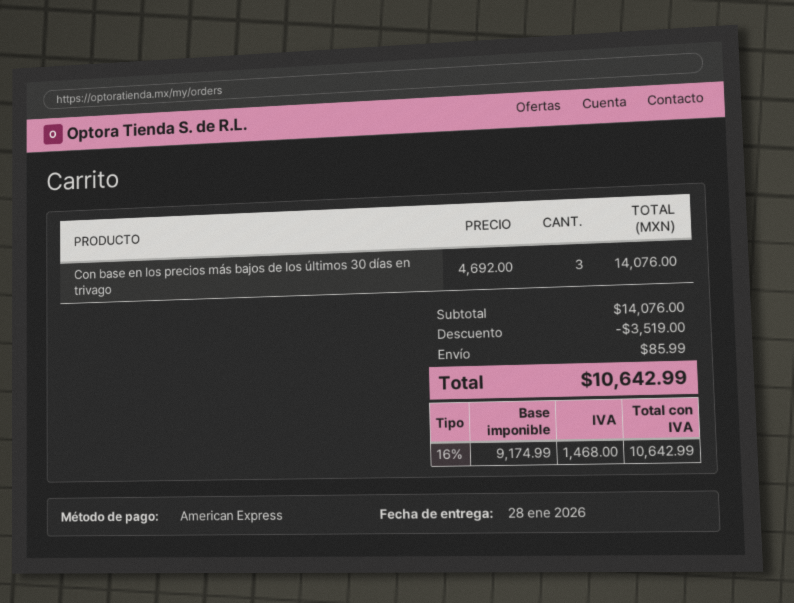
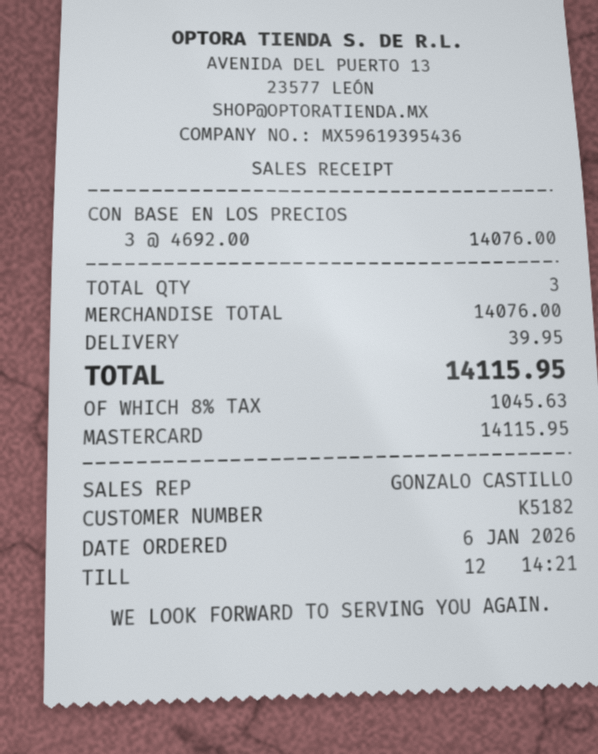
payment method: American Express -> Mastercard
discount: 3519.00 -> none
shipping: 85.99 -> 39.95
tax: 16% = 1468.00 -> 8% = 1045.63
total: 10642.99 -> 14115.95

